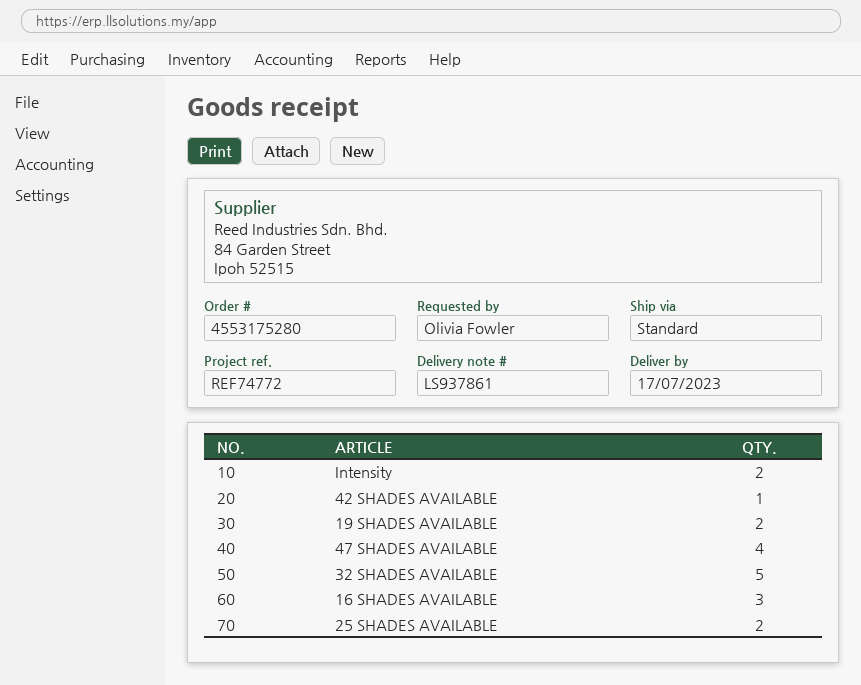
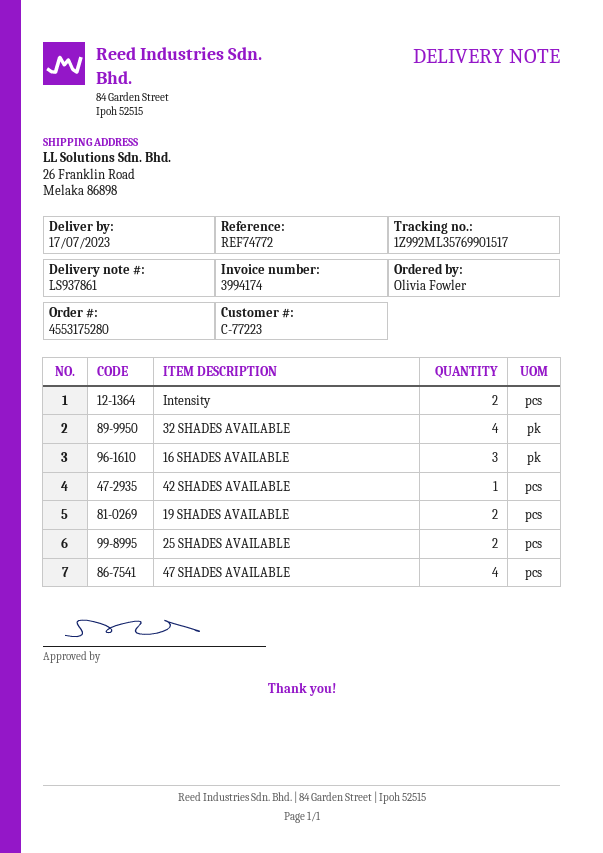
32 SHADES AVAILABLE: 5 -> 4

